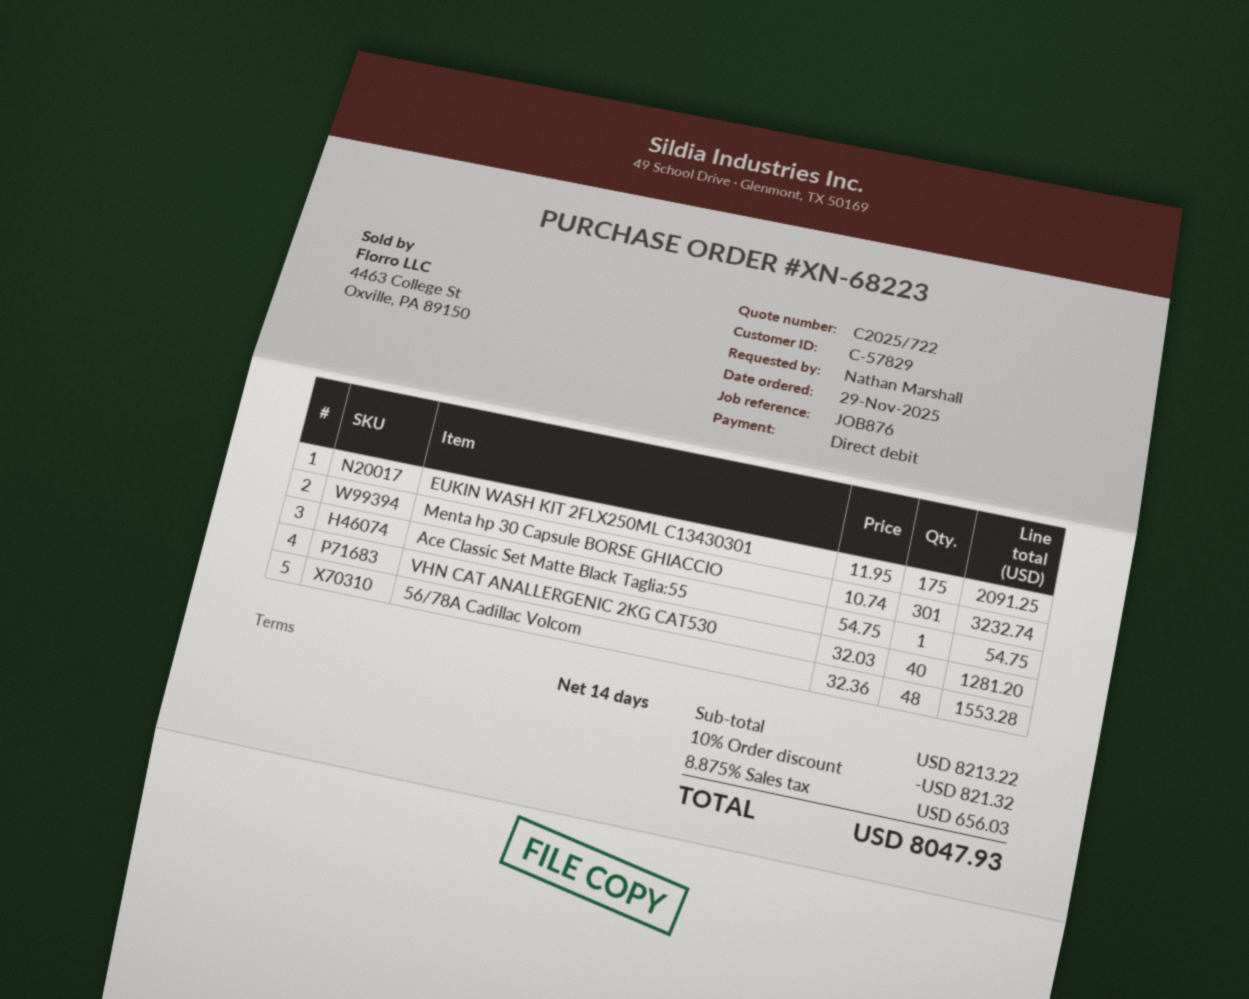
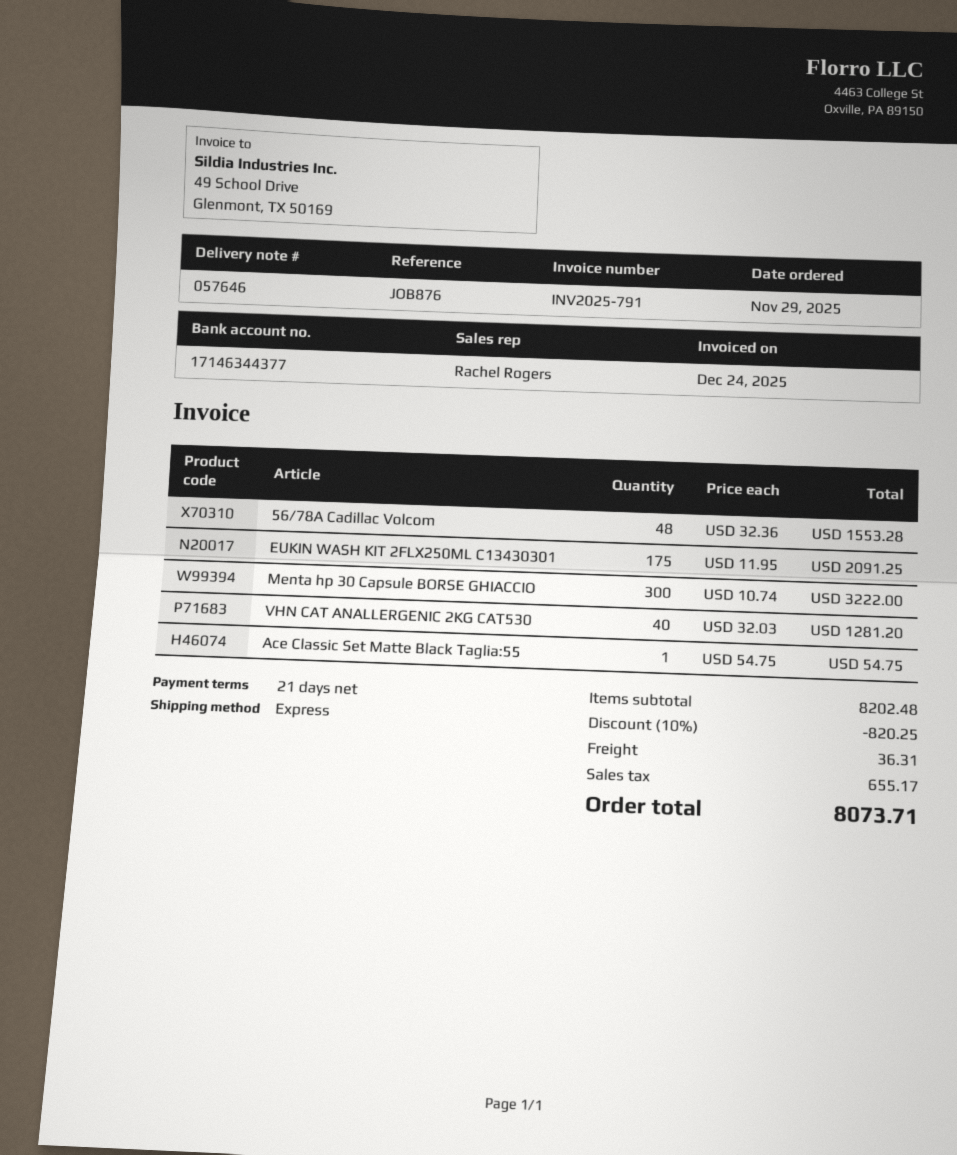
payment terms: 14 days -> 21 days
Menta hp 30 Capsule BORSE GHIACCIO: 301 x 10.74 = 3232.74 -> 300 x 10.74 = 3222.00
subtotal: 8213.22 -> 8202.48
discount: 10% = 821.32 -> 10% = 820.25
shipping: none -> 36.31
tax: 656.03 -> 655.17
total: 8047.93 -> 8073.71

